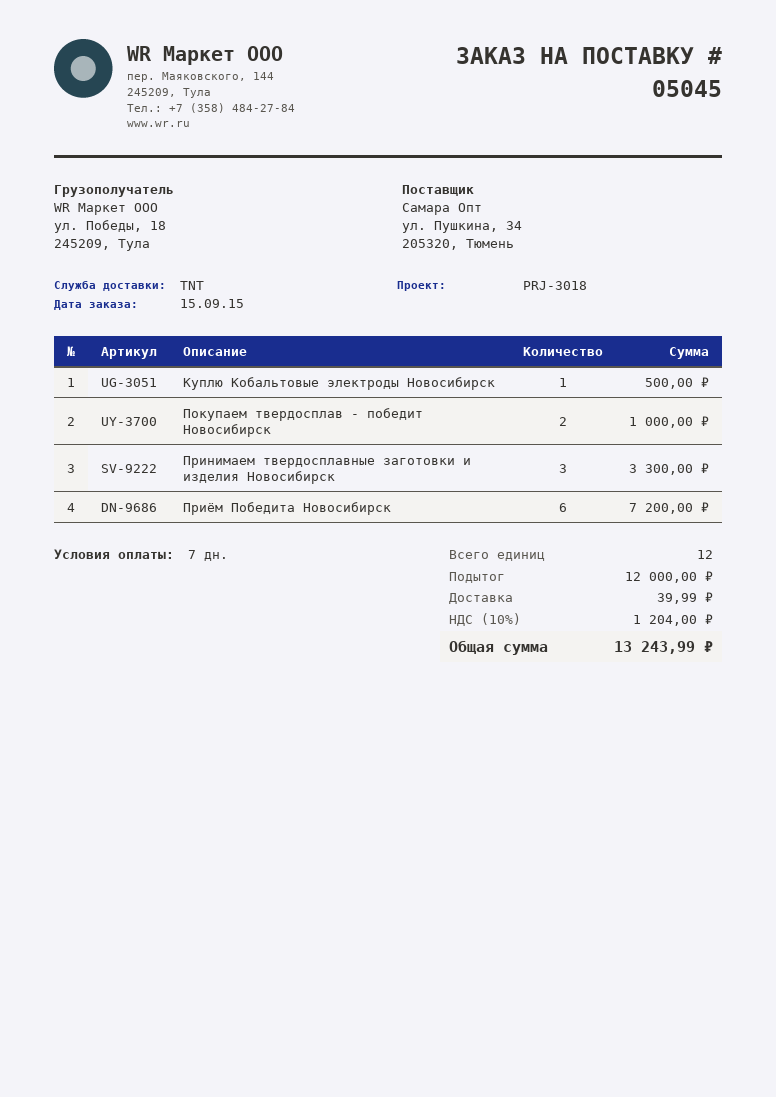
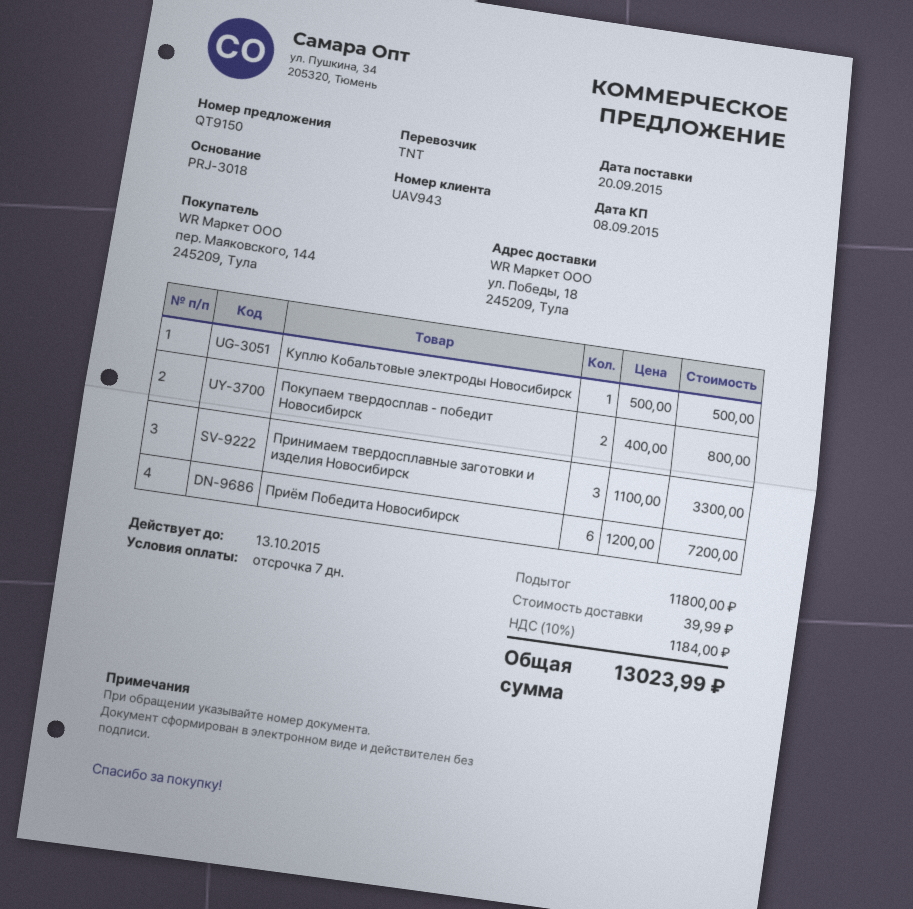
Покупаем твердосплав - победит Новосибирск: 2 for 1000.00 -> 2 for 800.00
subtotal: 12000.00 -> 11800.00
tax: 10% = 1204.00 -> 10% = 1184.00
total: 13243.99 -> 13023.99

